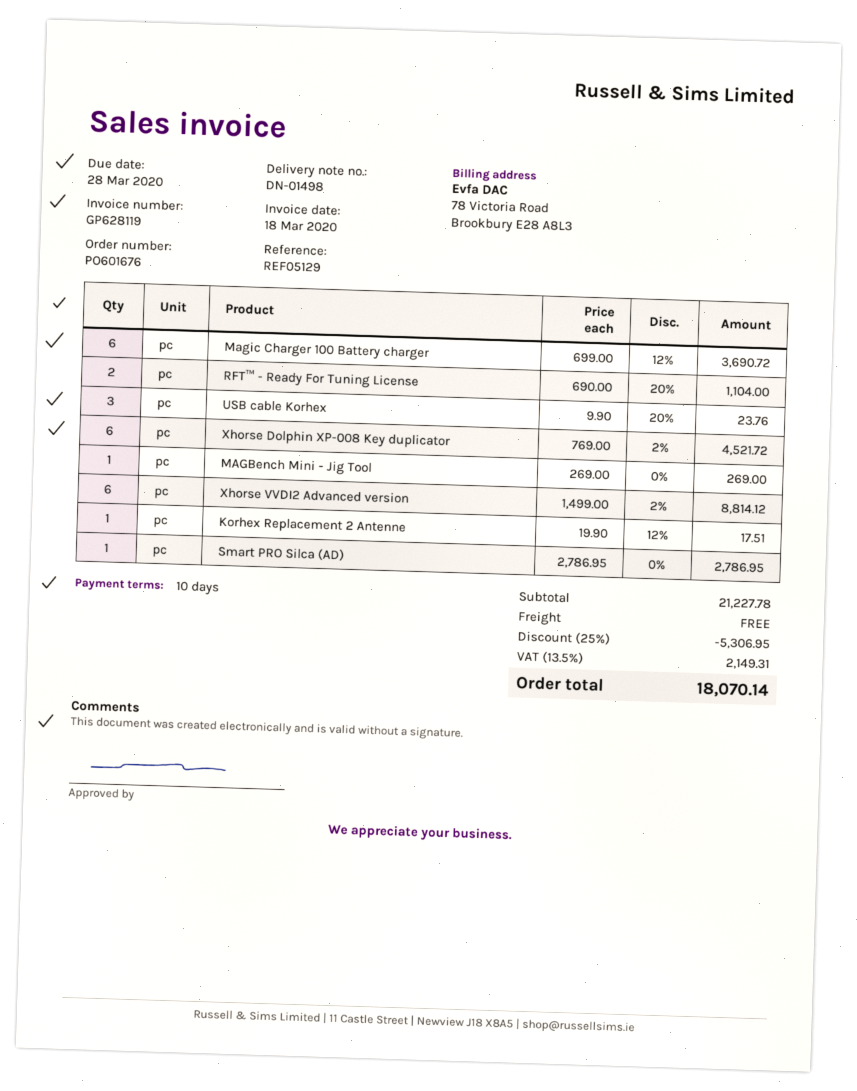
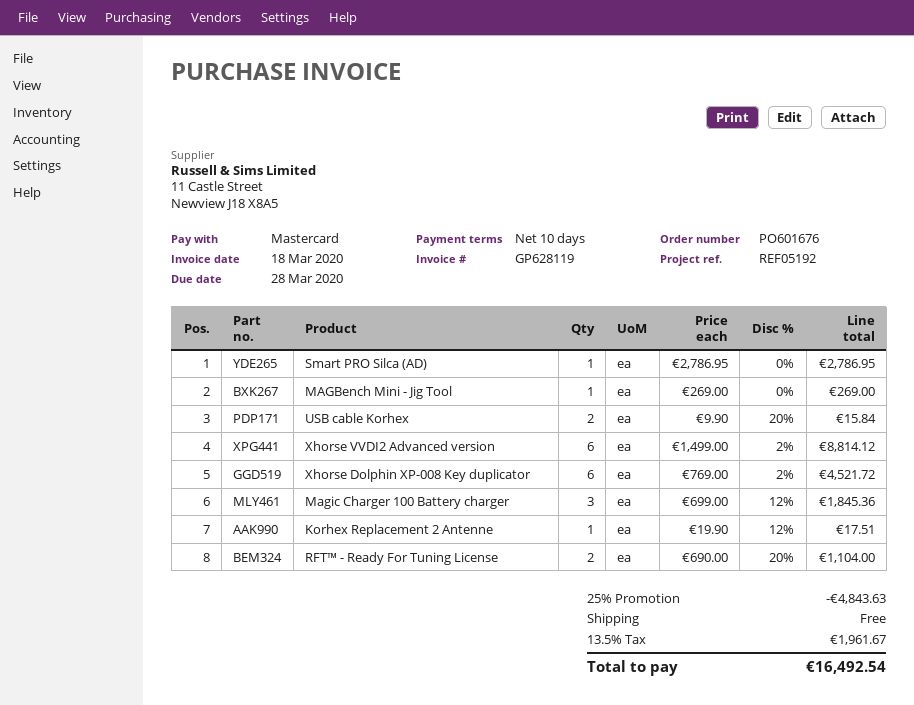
reference: REF05129 -> REF05192
Magic Charger 100 Battery charger: 6 x 699.00 - 12% = 3690.72 -> 3 x 699.00 - 12% = 1845.36
USB cable Korhex: 3 x 9.90 - 20% = 23.76 -> 2 x 9.90 - 20% = 15.84
discount: 25% = 5306.95 -> 25% = 4843.63
tax: 13.5% = 2149.31 -> 13.5% = 1961.67
total: 18070.14 -> 16492.54

